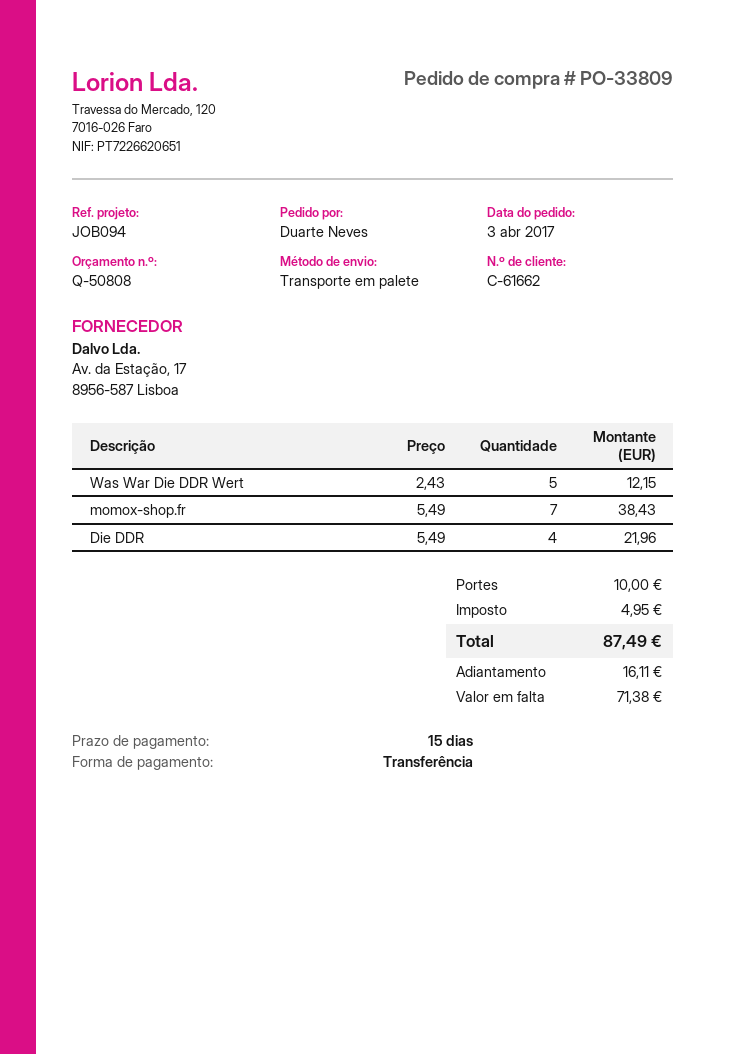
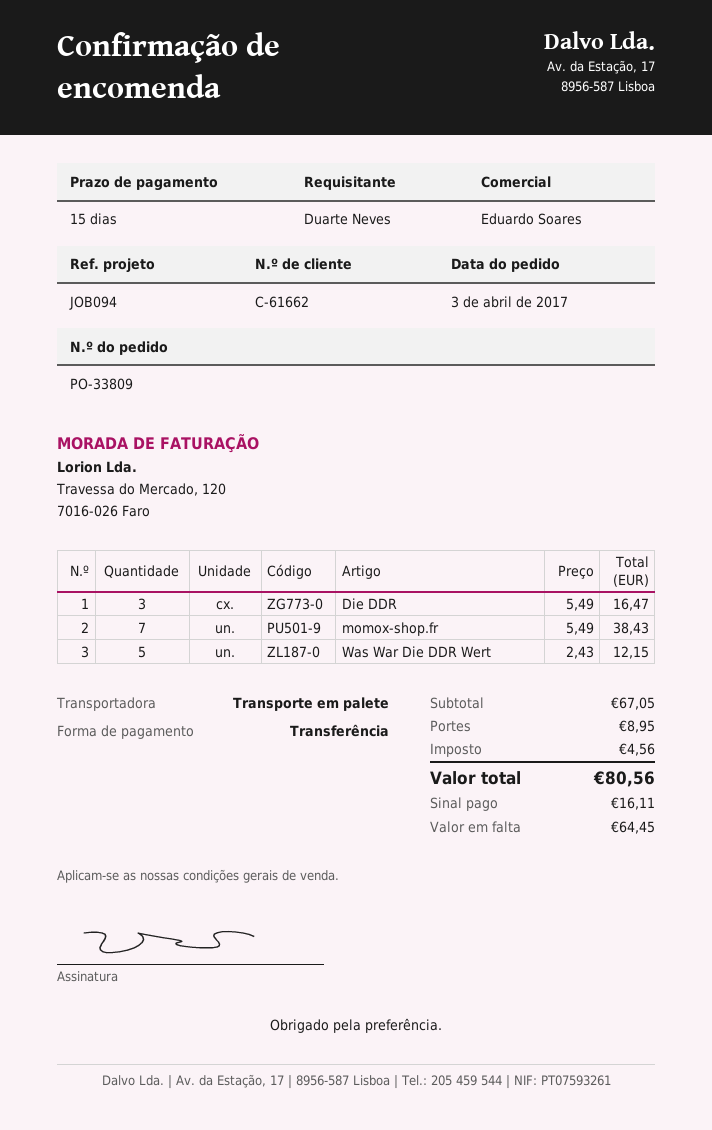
Die DDR: 4 x 5.49 = 21.96 -> 3 x 5.49 = 16.47
shipping: 10.00 -> 8.95
tax: 4.95 -> 4.56
total: 87.49 -> 80.56
balance: 71.38 -> 64.45

